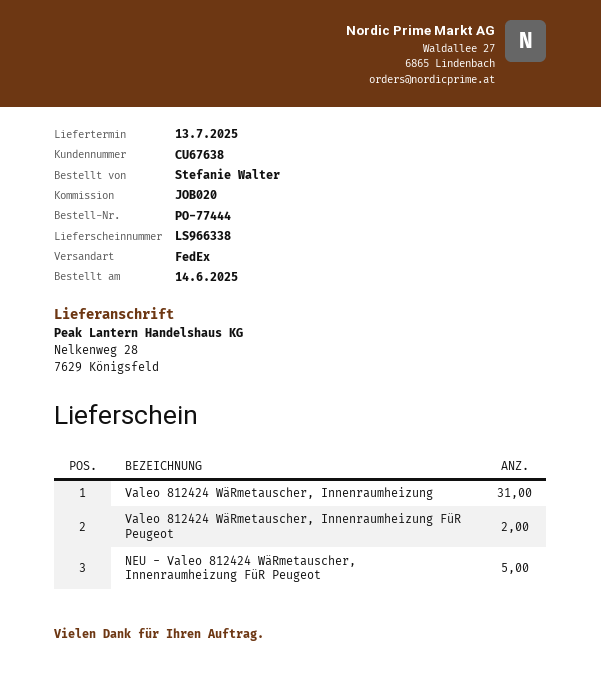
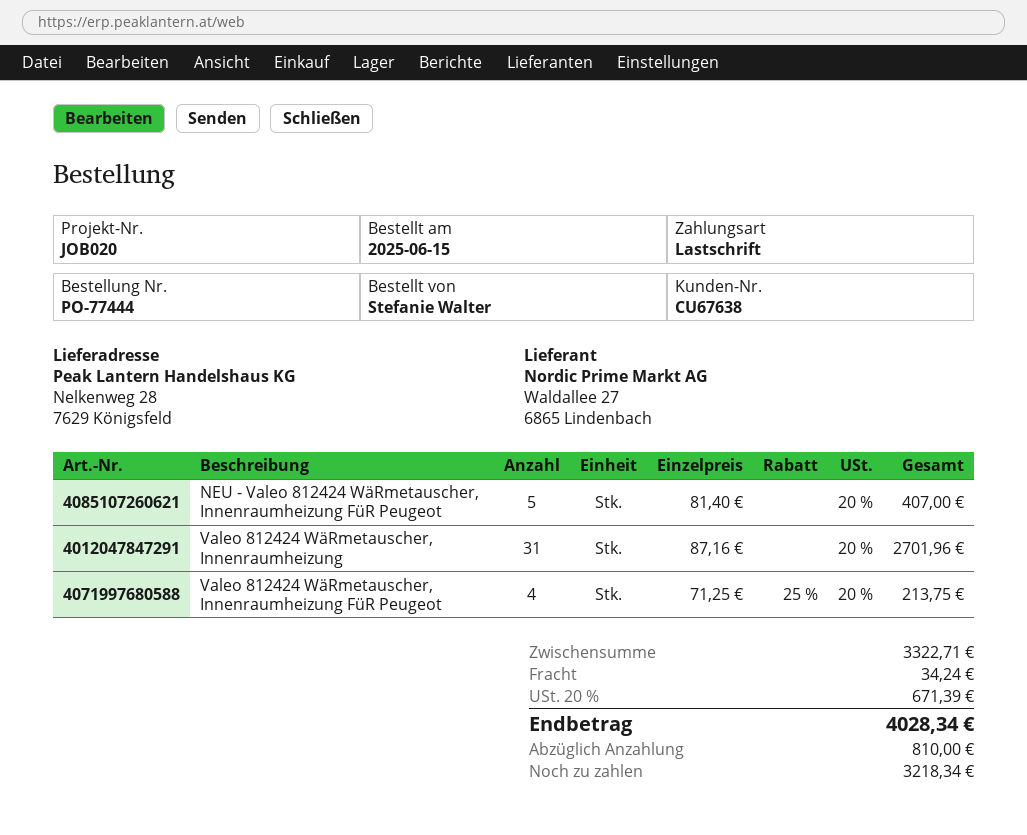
order date: 2025-06-14 -> 2025-06-15
Valeo 812424 WäRmetauscher, Innenraumheizung FüR Peugeot: 2 -> 4

